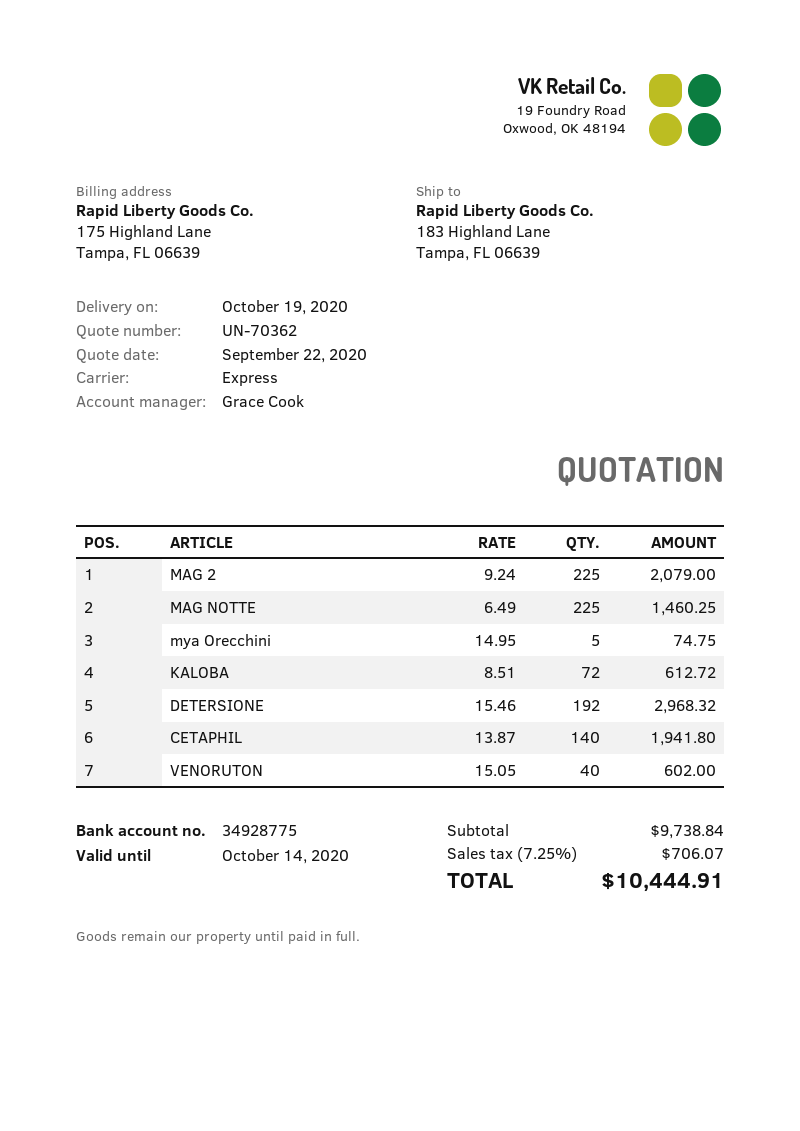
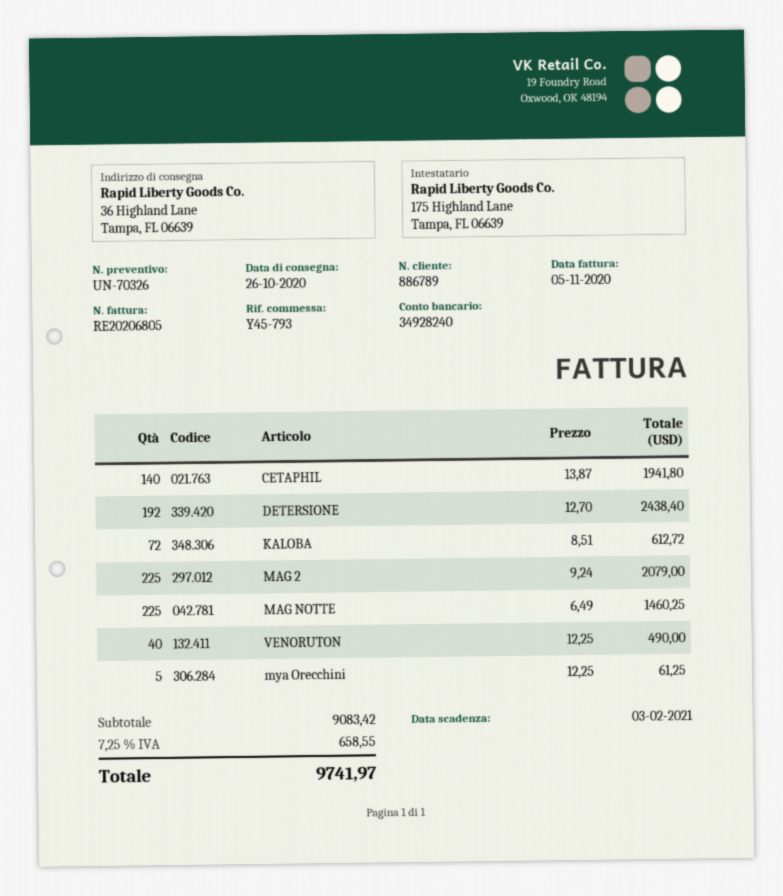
quote number: UN-70362 -> UN-70326
delivery date: 2020-10-19 -> 2020-10-26
bank account: 34928775 -> 34928240
ship to: 183 Highland Lane, Tampa, FL 06639 -> 36 Highland Lane, Tampa, FL 06639
mya Orecchini: 5 x 14.95 = 74.75 -> 5 x 12.25 = 61.25
DETERSIONE: 192 x 15.46 = 2968.32 -> 192 x 12.70 = 2438.40
VENORUTON: 40 x 15.05 = 602.00 -> 40 x 12.25 = 490.00
subtotal: 9738.84 -> 9083.42
tax: 7.25% = 706.07 -> 7.25% = 658.55
total: 10444.91 -> 9741.97

